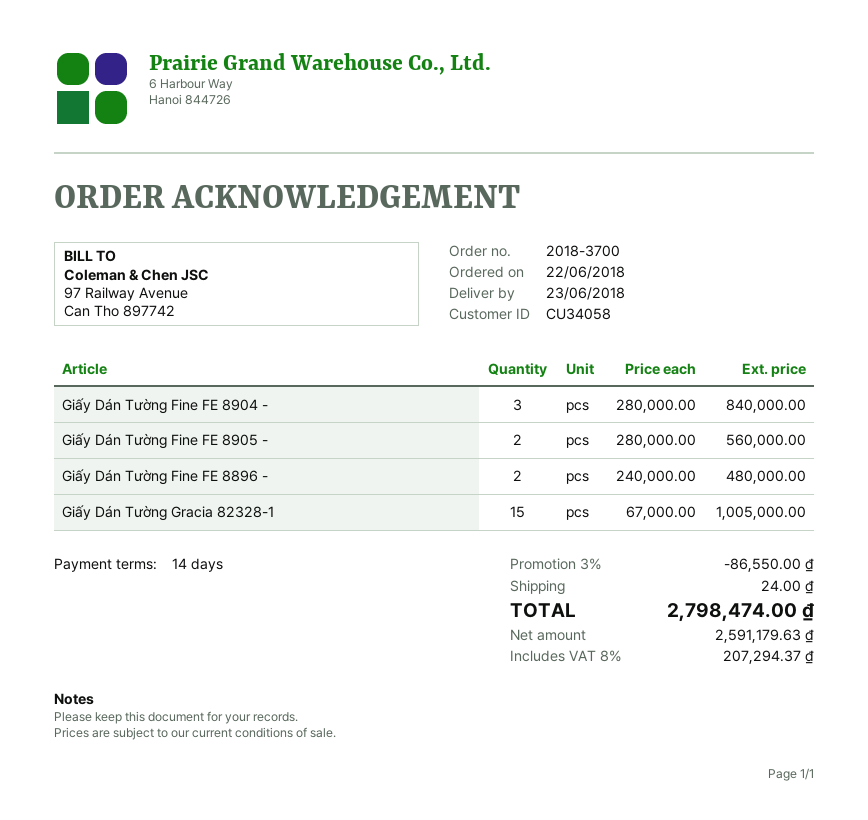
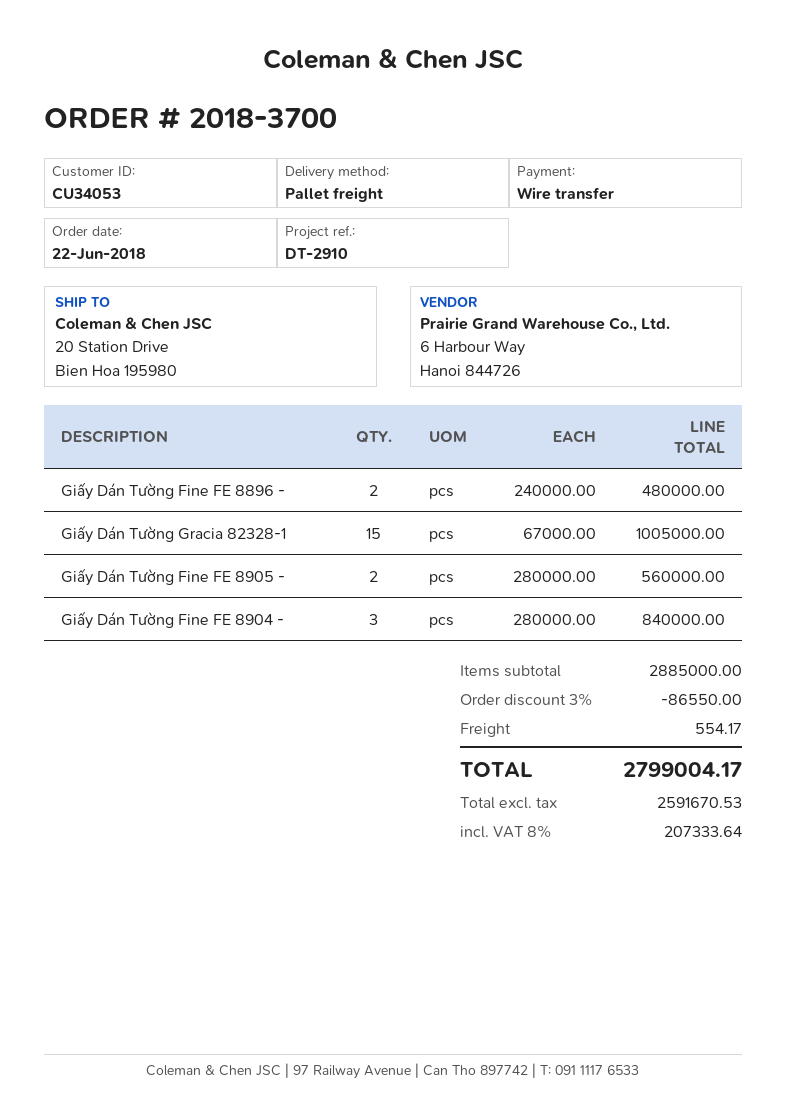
customer number: CU34058 -> CU34053
shipping: 24.00 -> 554.17
net: 2591179.63 -> 2591670.53
tax: 8% = 207294.37 -> 8% = 207333.64
total: 2798474.00 -> 2799004.17

